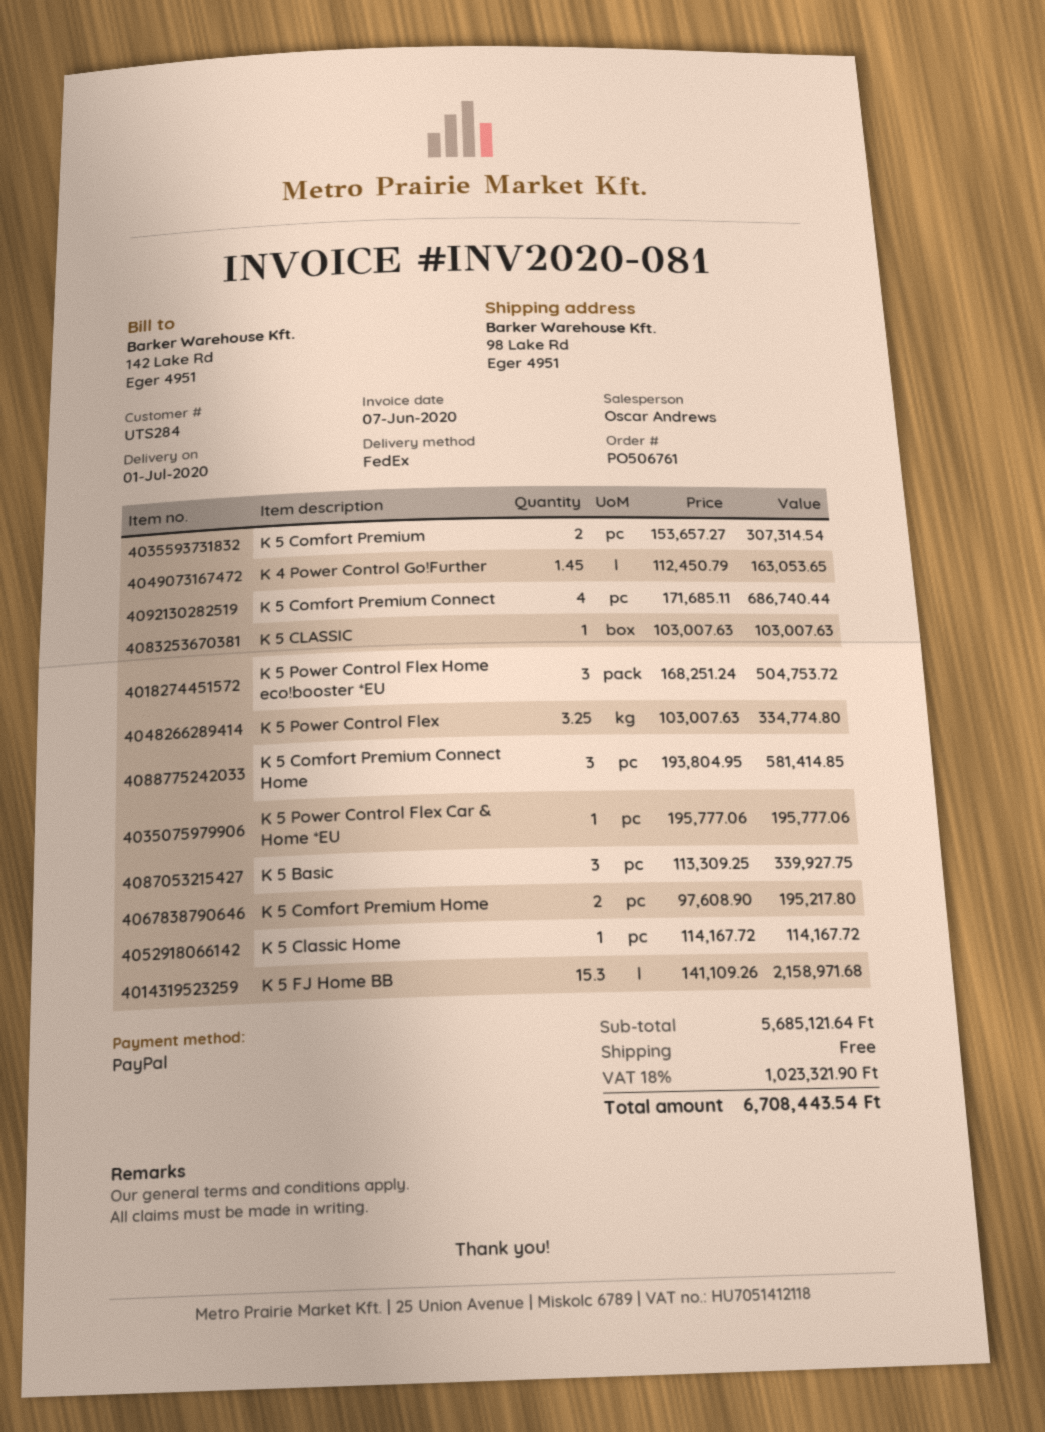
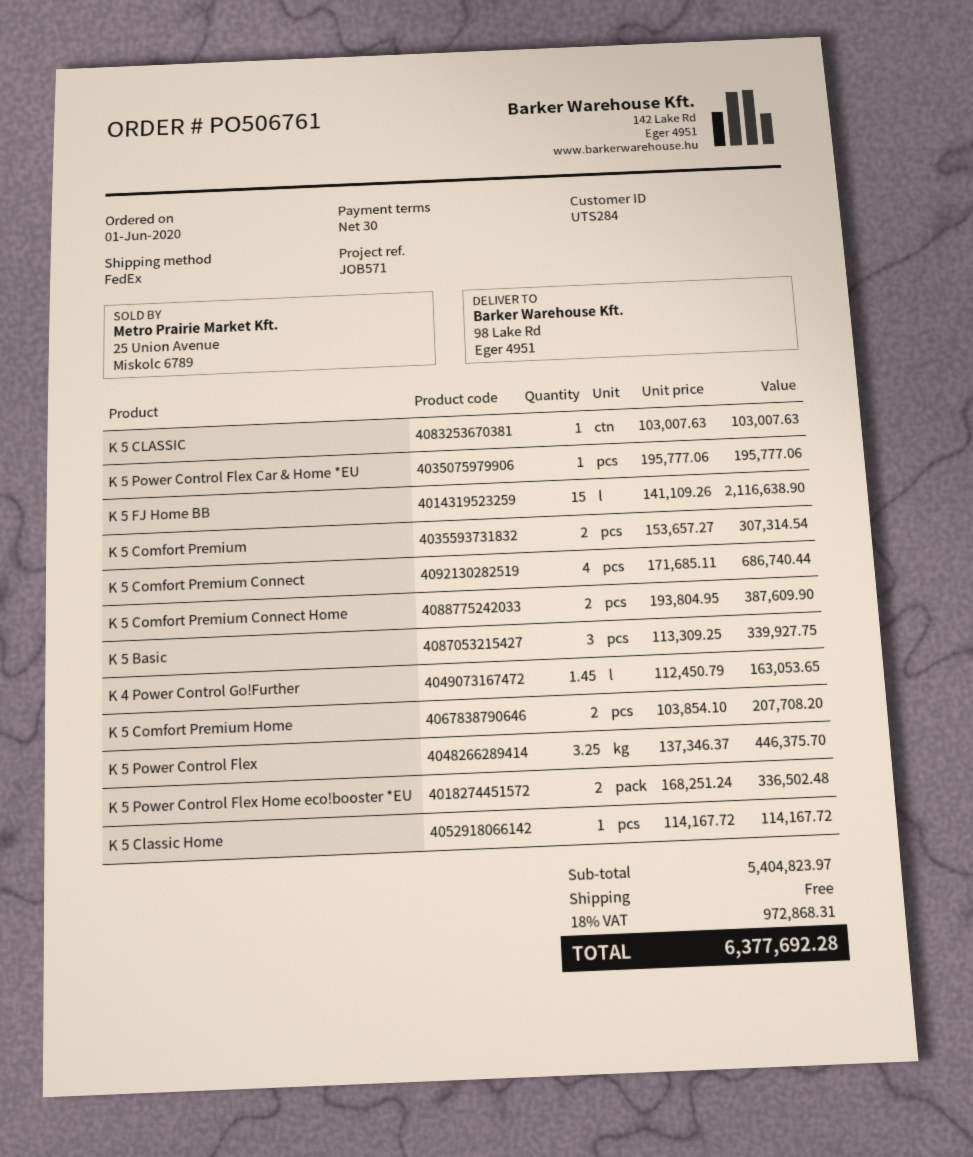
K 5 Power Control Flex Home eco!booster *EU: 3 x 168251.24 = 504753.72 -> 2 x 168251.24 = 336502.48
K 5 Power Control Flex: 3.25 x 103007.63 = 334774.80 -> 3.25 x 137346.37 = 446375.70
K 5 Comfort Premium Connect Home: 3 x 193804.95 = 581414.85 -> 2 x 193804.95 = 387609.90
K 5 Comfort Premium Home: 2 x 97608.90 = 195217.80 -> 2 x 103854.10 = 207708.20
K 5 FJ Home BB: 15.3 x 141109.26 = 2158971.68 -> 15 x 141109.26 = 2116638.90
subtotal: 5685121.64 -> 5404823.97
tax: 18% = 1023321.90 -> 18% = 972868.31
total: 6708443.54 -> 6377692.28

